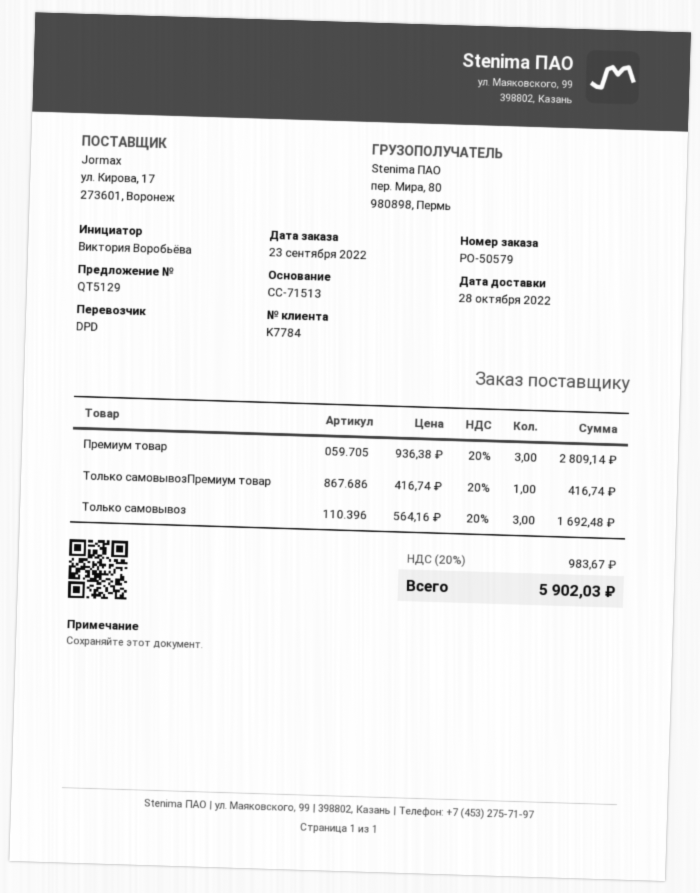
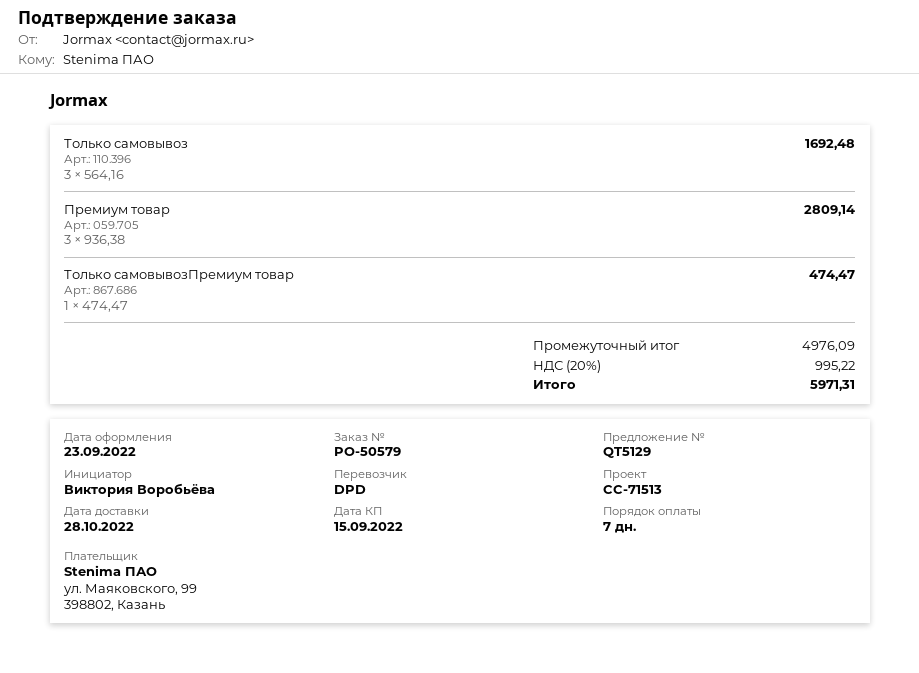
Только самовывозПремиум товар: 1 x 416.74 = 416.74 -> 1 x 474.47 = 474.47
tax: 20% = 983.67 -> 20% = 995.22
total: 5902.03 -> 5971.31

